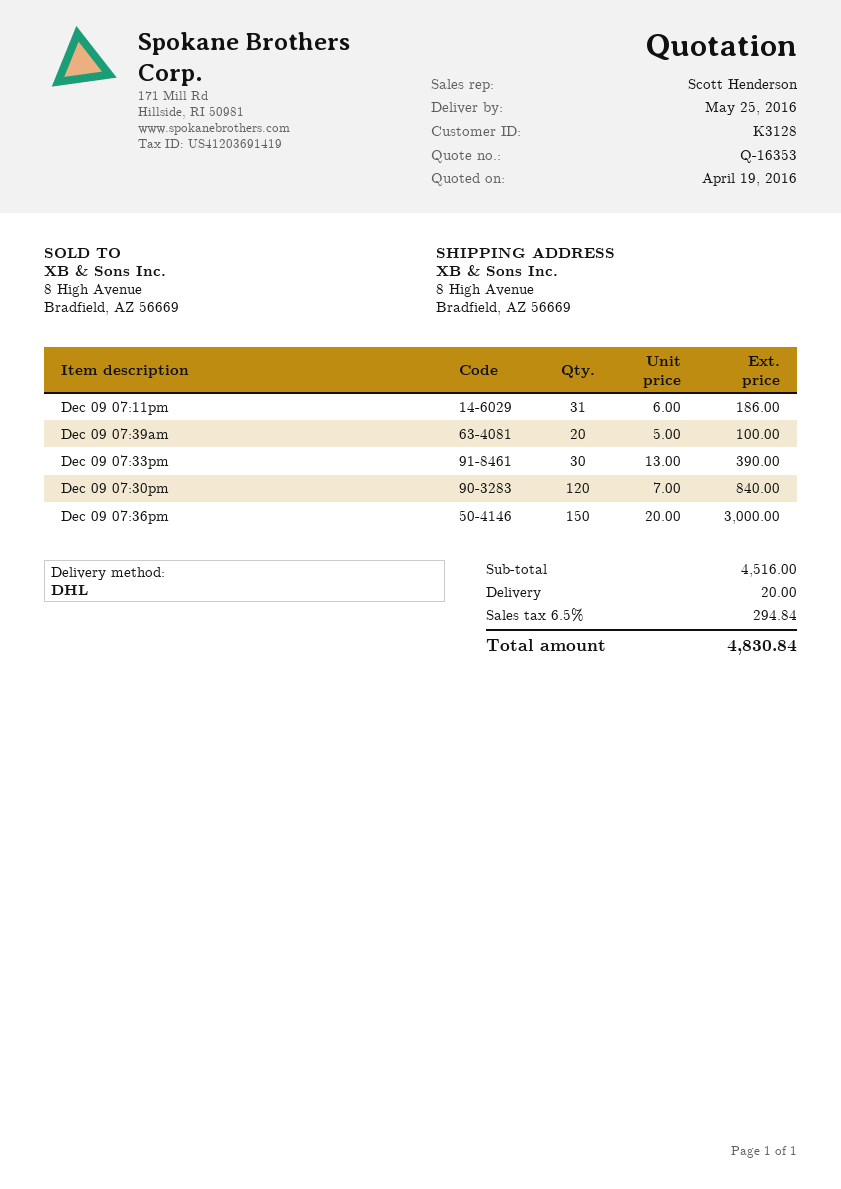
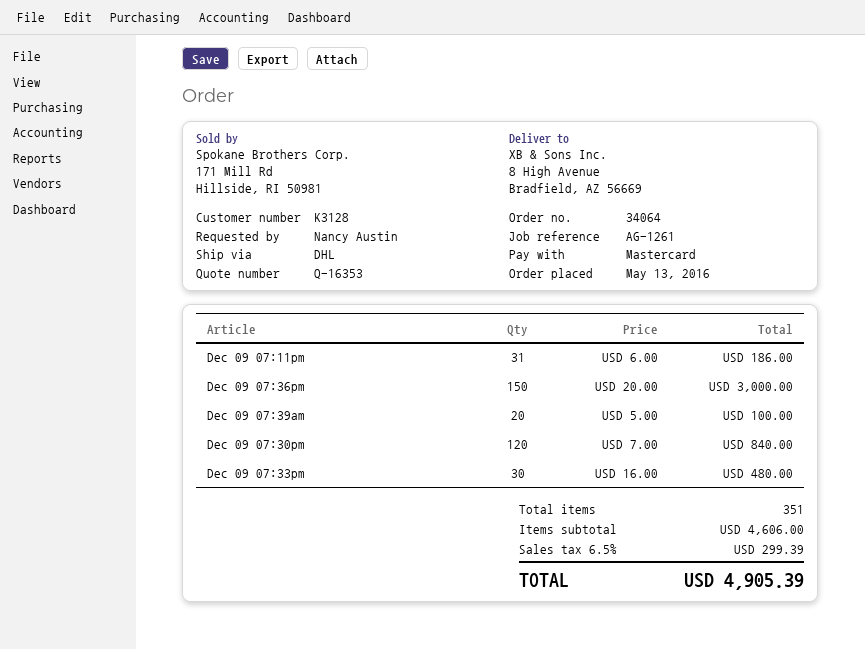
Dec 09 07:33pm: 30 x 13.00 = 390.00 -> 30 x 16.00 = 480.00
subtotal: 4516.00 -> 4606.00
shipping: 20.00 -> none
tax: 6.5% = 294.84 -> 6.5% = 299.39
total: 4830.84 -> 4905.39

